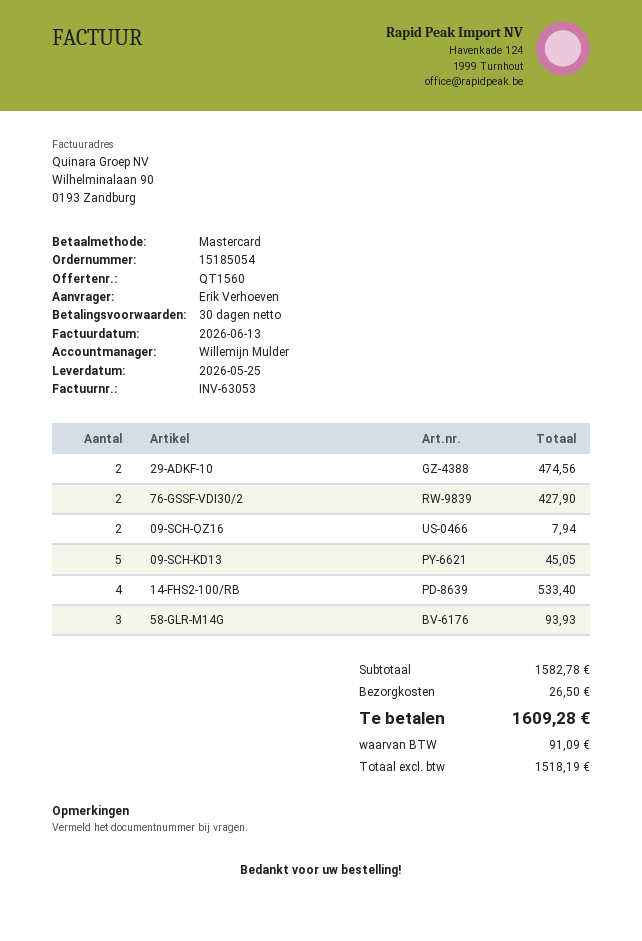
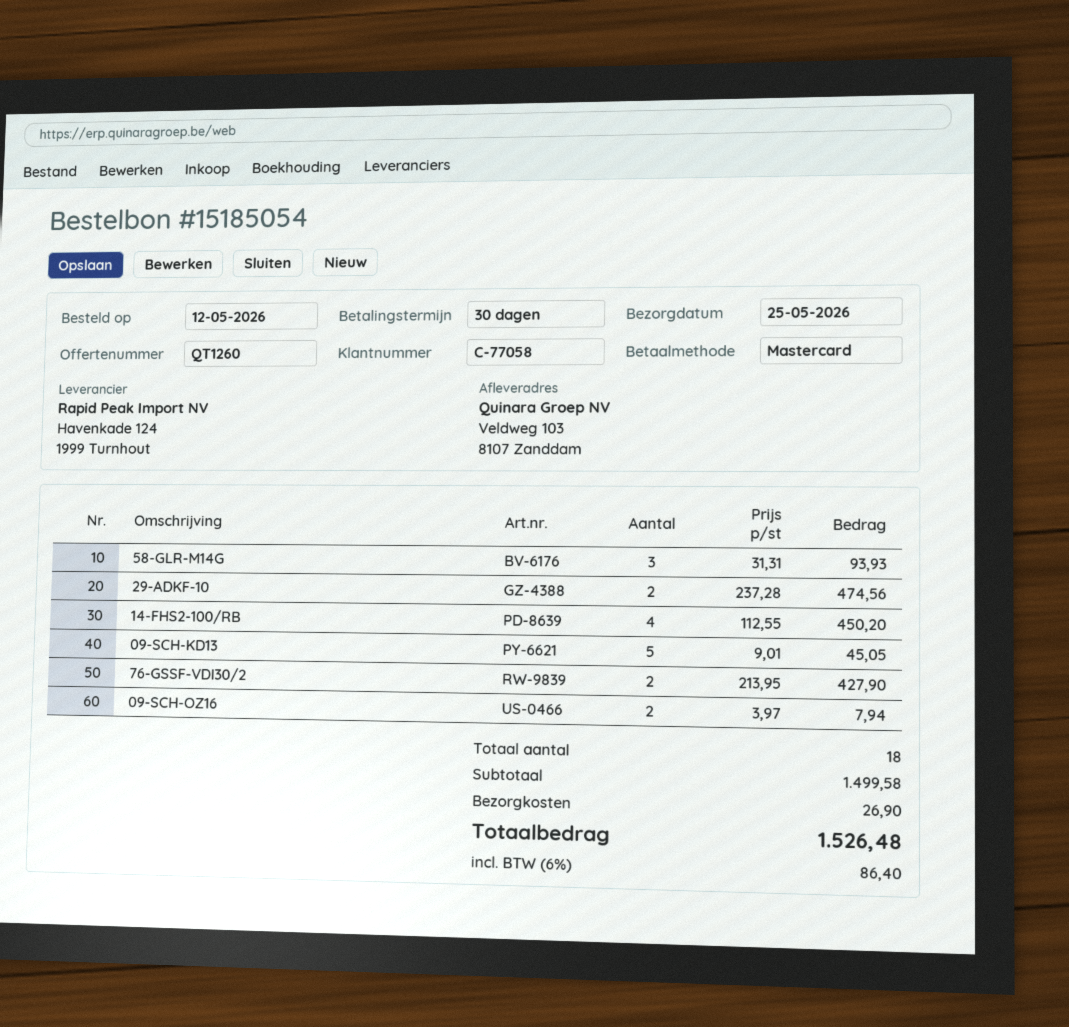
quote number: QT1560 -> QT1260
14-FHS2-100/RB: 4 for 533.40 -> 4 for 450.20
subtotal: 1582.78 -> 1499.58
shipping: 26.50 -> 26.90
tax: 91.09 -> 86.40
total: 1609.28 -> 1526.48

